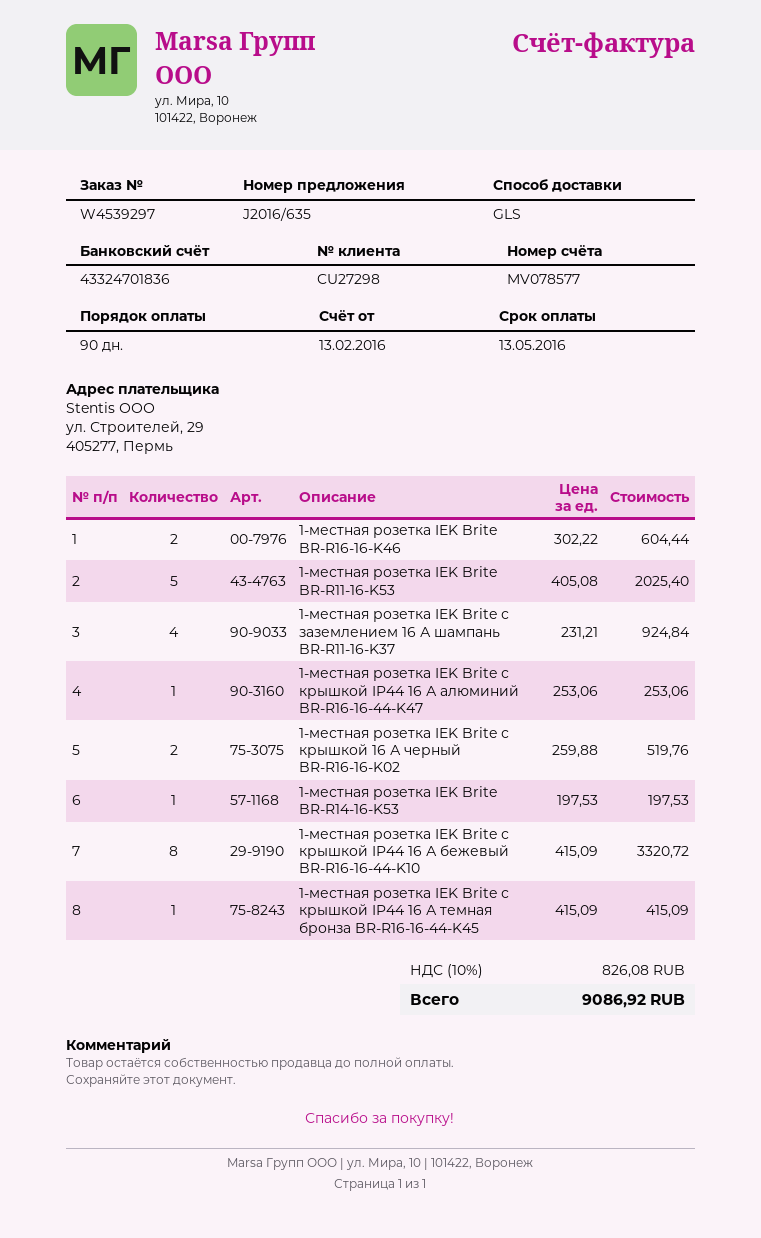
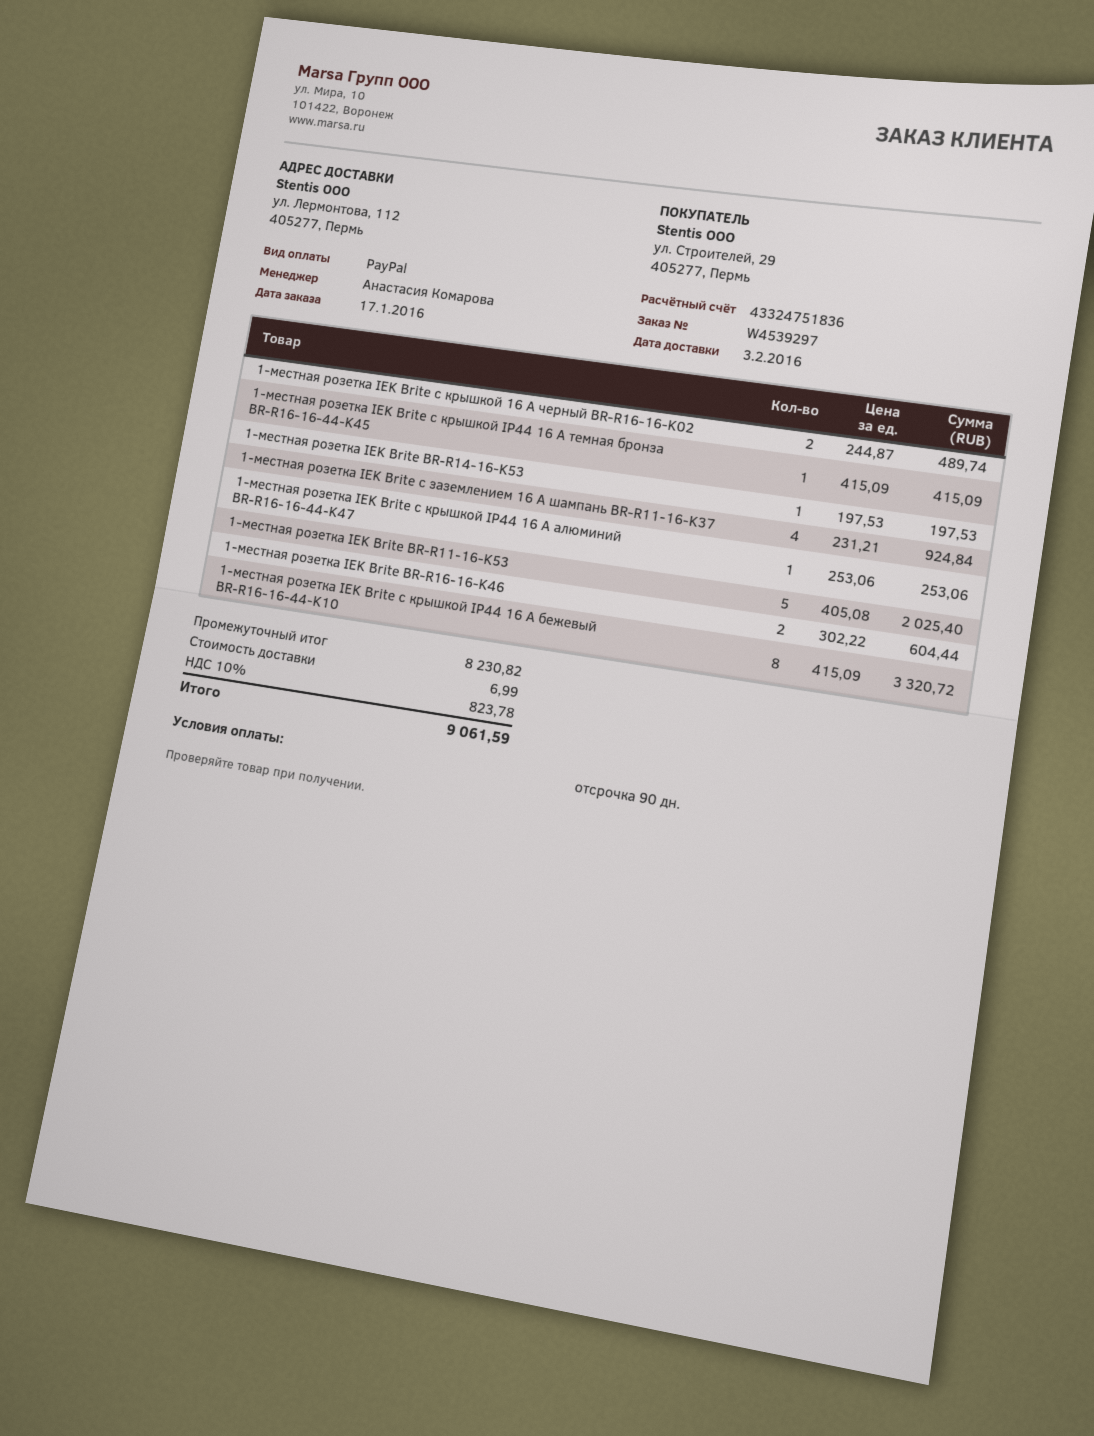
bank account: 43324701836 -> 43324751836
1-местная розетка IEK Brite с крышкой 16 А черный BR-R16-16-K02: 2 x 259.88 = 519.76 -> 2 x 244.87 = 489.74
shipping: none -> 6.99
tax: 10% = 826.08 -> 10% = 823.78
total: 9086.92 -> 9061.59

